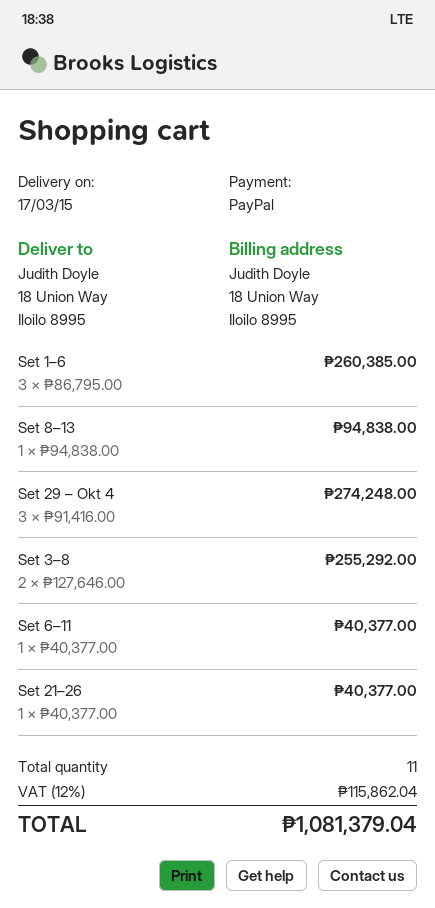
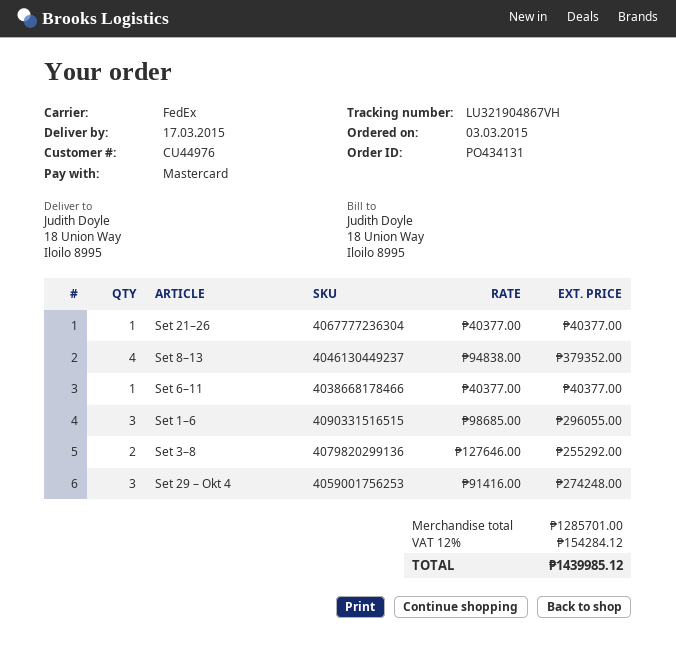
payment method: PayPal -> Mastercard
Set 1–6: 3 x 86795.00 = 260385.00 -> 3 x 98685.00 = 296055.00
Set 8–13: 1 x 94838.00 = 94838.00 -> 4 x 94838.00 = 379352.00
tax: 12% = 115862.04 -> 12% = 154284.12
total: 1081379.04 -> 1439985.12

